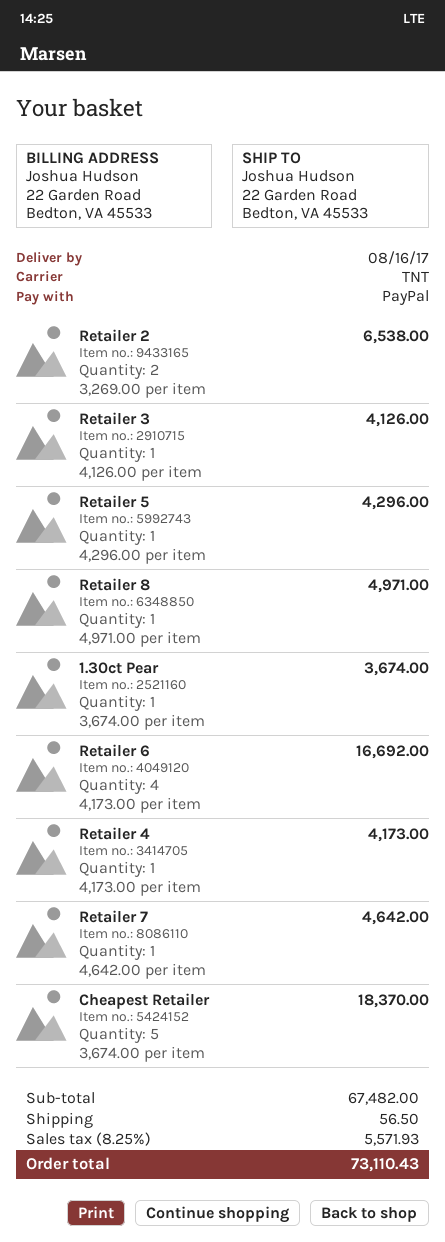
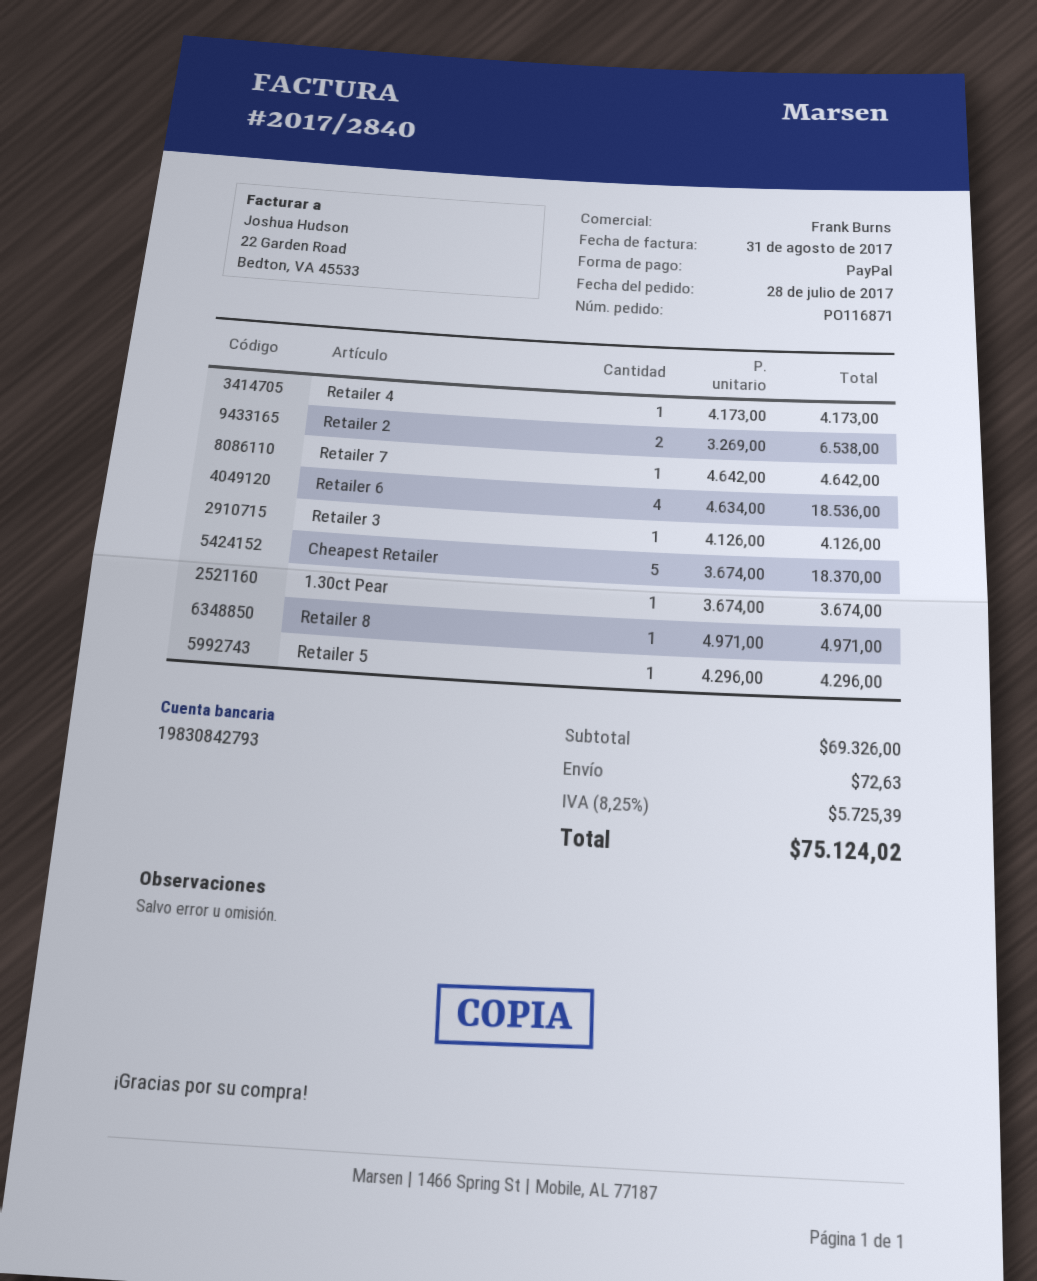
Retailer 6: 4 x 4173.00 = 16692.00 -> 4 x 4634.00 = 18536.00
subtotal: 67482.00 -> 69326.00
shipping: 56.50 -> 72.63
tax: 8.25% = 5571.93 -> 8.25% = 5725.39
total: 73110.43 -> 75124.02

